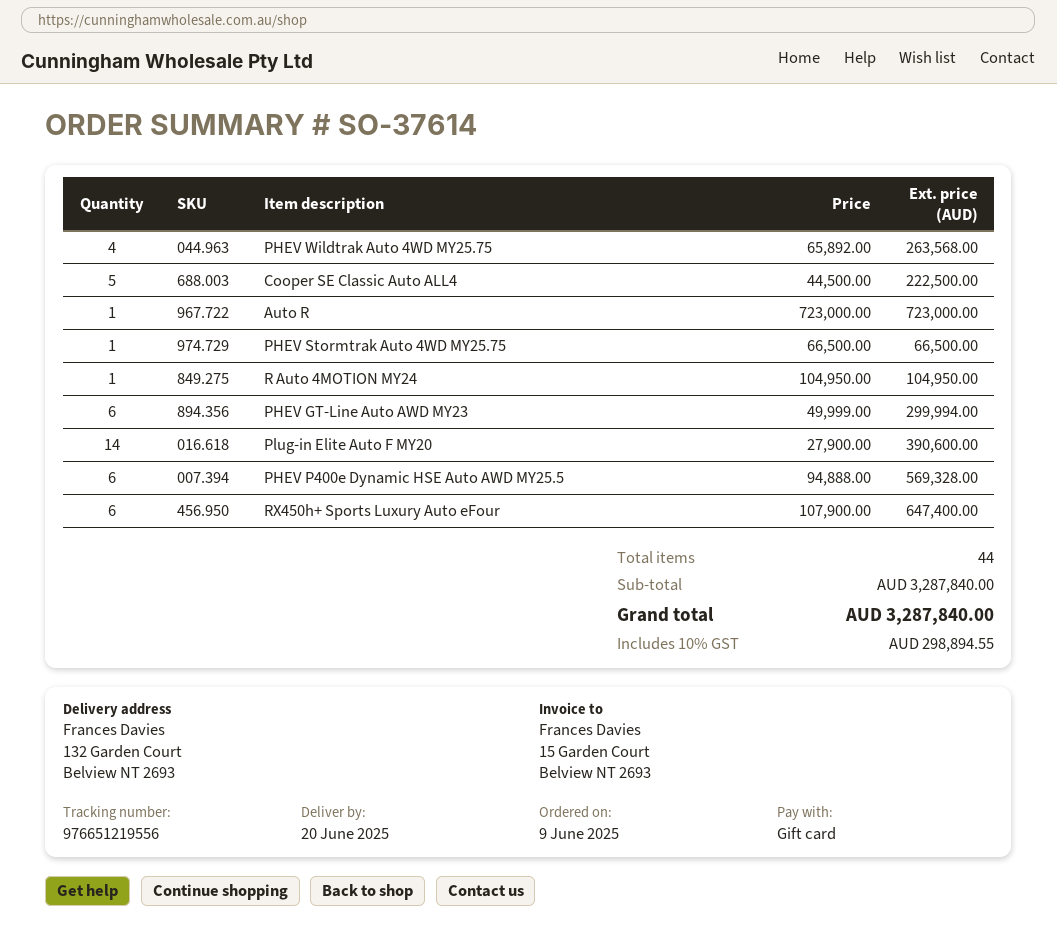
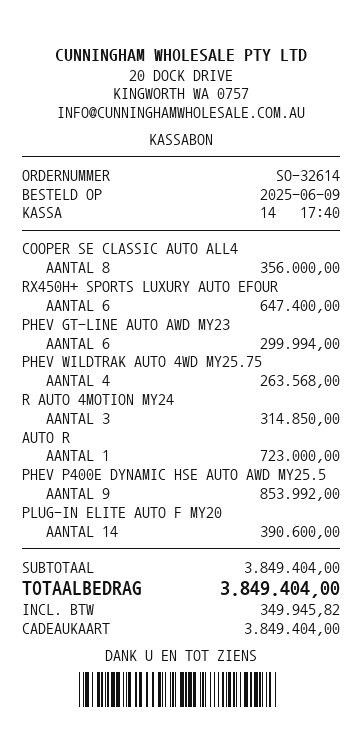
order number: SO-37614 -> SO-32614
Cooper SE Classic Auto ALL4: 5 for 222500.00 -> 8 for 356000.00
PHEV Stormtrak Auto 4WD MY25.75: 1 for 66500.00 -> none
R Auto 4MOTION MY24: 1 for 104950.00 -> 3 for 314850.00
PHEV P400e Dynamic HSE Auto AWD MY25.5: 6 for 569328.00 -> 9 for 853992.00
subtotal: 3287840.00 -> 3849404.00
tax: 298894.55 -> 349945.82
total: 3287840.00 -> 3849404.00

